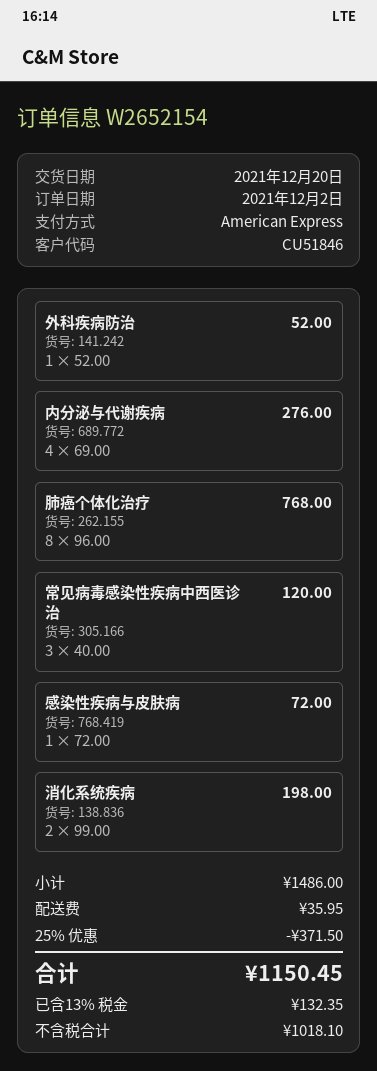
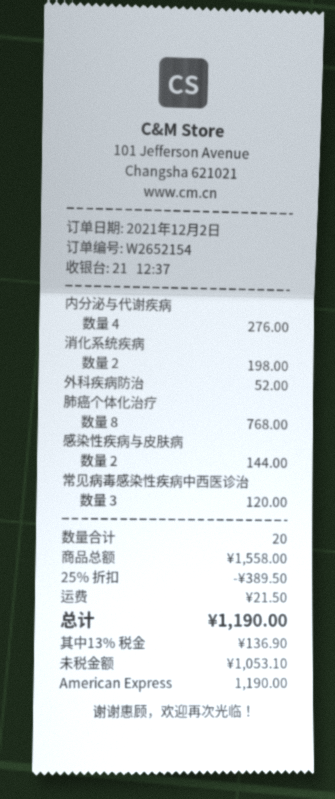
感染性疾病与皮肤病: 1 for 72.00 -> 2 for 144.00
subtotal: 1486.00 -> 1558.00
discount: 25% = 371.50 -> 25% = 389.50
shipping: 35.95 -> 21.50
net: 1018.10 -> 1053.10
tax: 13% = 132.35 -> 13% = 136.90
total: 1150.45 -> 1190.00

